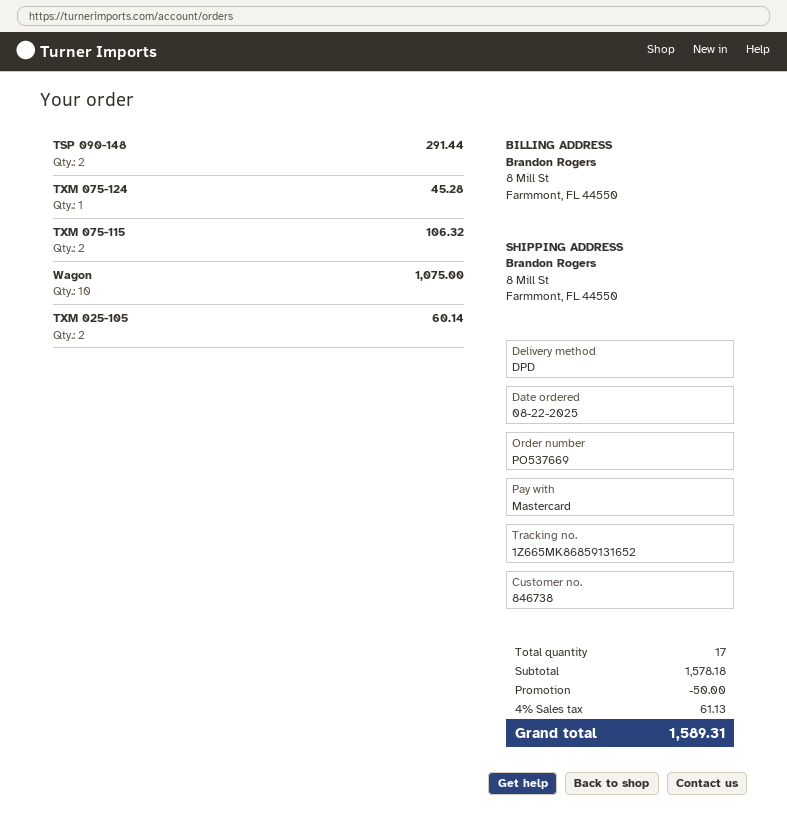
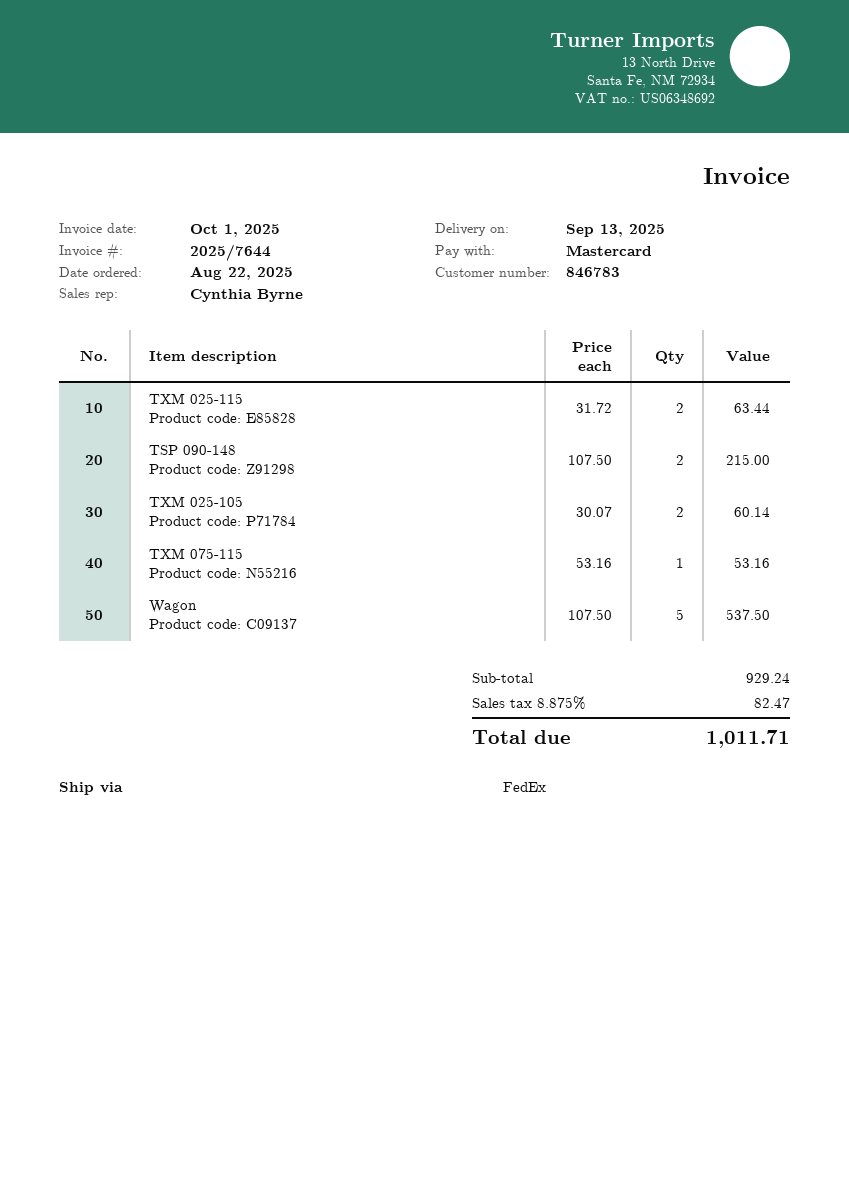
customer number: 846738 -> 846783
shipping method: DPD -> FedEx
TSP 090-148: 2 for 291.44 -> 2 for 215.00
TXM 075-124: 1 for 45.28 -> none
TXM 075-115: 2 for 106.32 -> 1 for 53.16
Wagon: 10 for 1075.00 -> 5 for 537.50
TXM 025-115: none -> 2 for 63.44
subtotal: 1578.18 -> 929.24
discount: 50.00 -> none
tax: 4% = 61.13 -> 8.875% = 82.47
total: 1589.31 -> 1011.71

